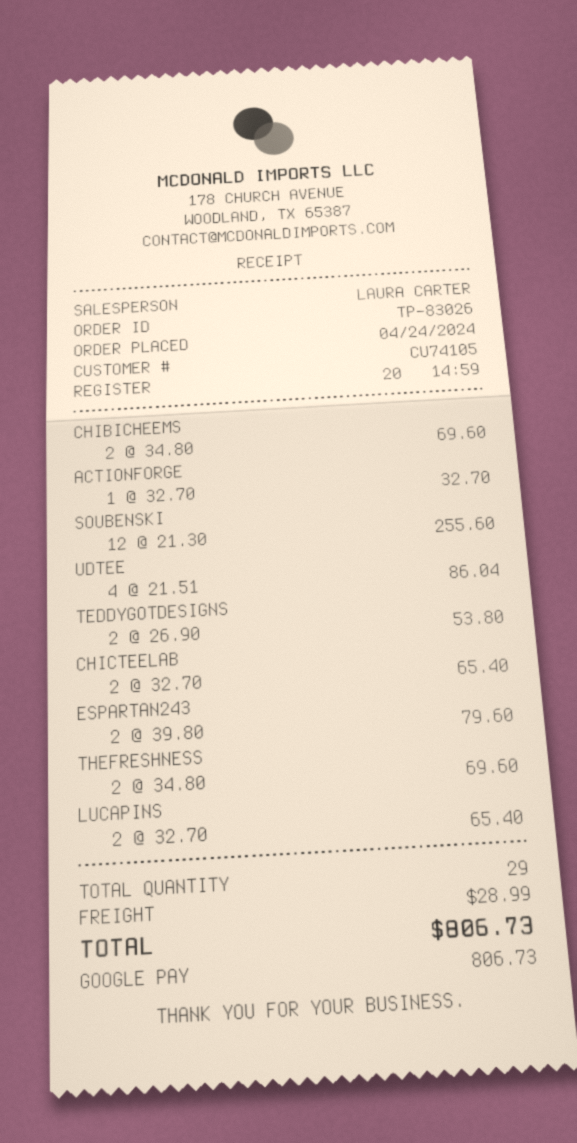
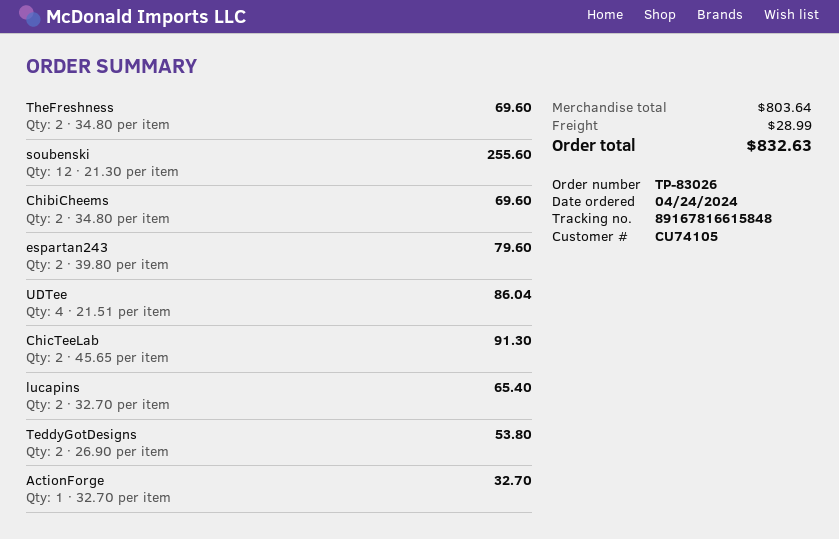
CHICTEELAB: 2 x 32.70 = 65.40 -> 2 x 45.65 = 91.30
total: 806.73 -> 832.63

